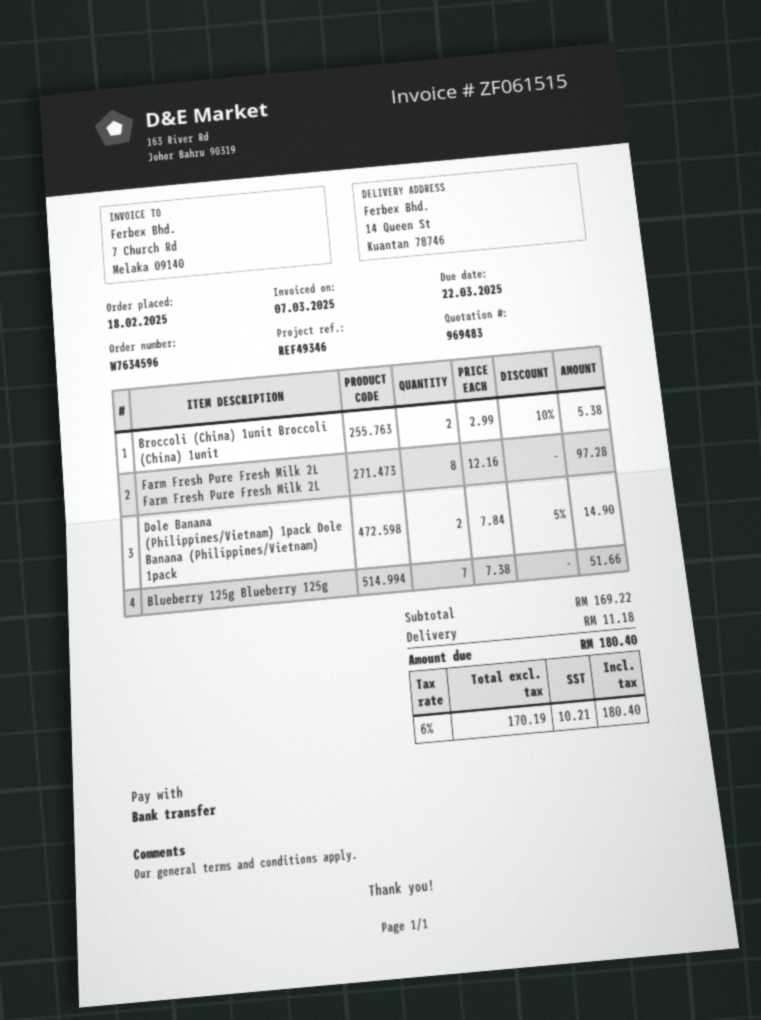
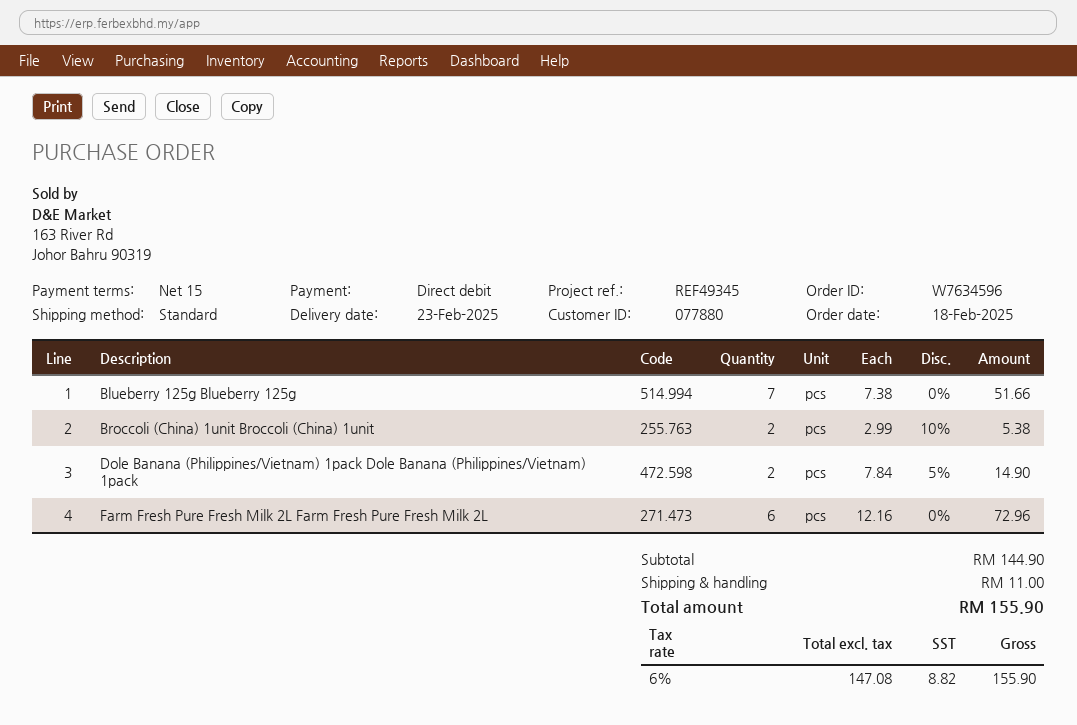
reference: REF49346 -> REF49345
payment method: bank transfer -> direct debit
Farm Fresh Pure Fresh Milk 2L Farm Fresh Pure Fresh Milk 2L: 8 x 12.16 = 97.28 -> 6 x 12.16 = 72.96
subtotal: 169.22 -> 144.90
shipping: 11.18 -> 11.00
net: 170.19 -> 147.08
tax: 6% = 10.21 -> 6% = 8.82
total: 180.40 -> 155.90

